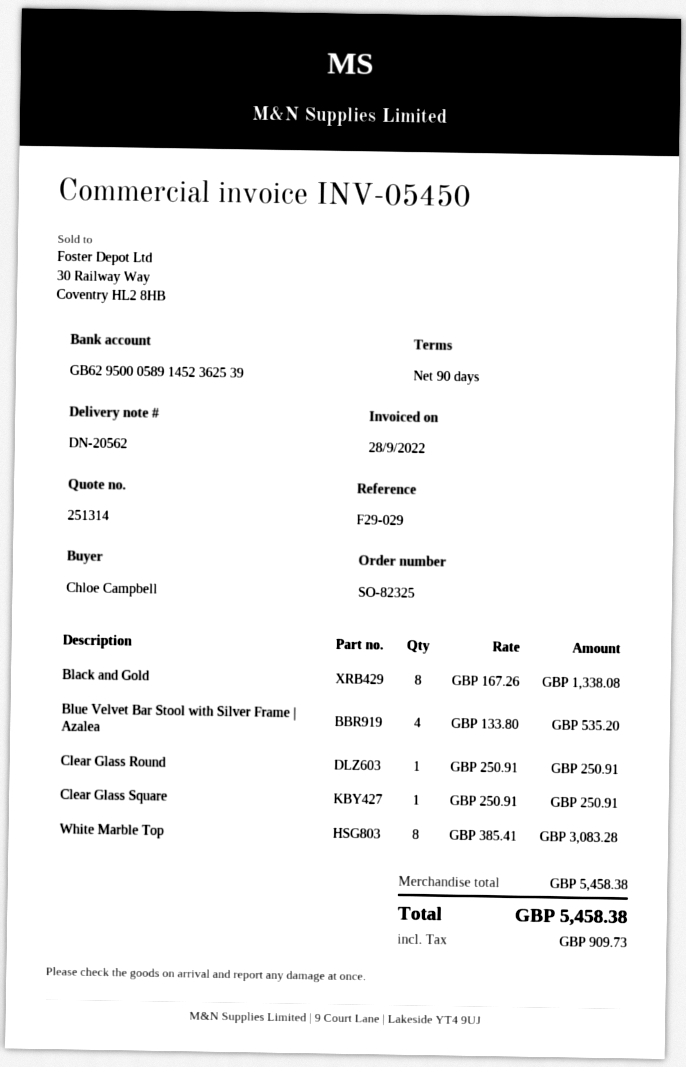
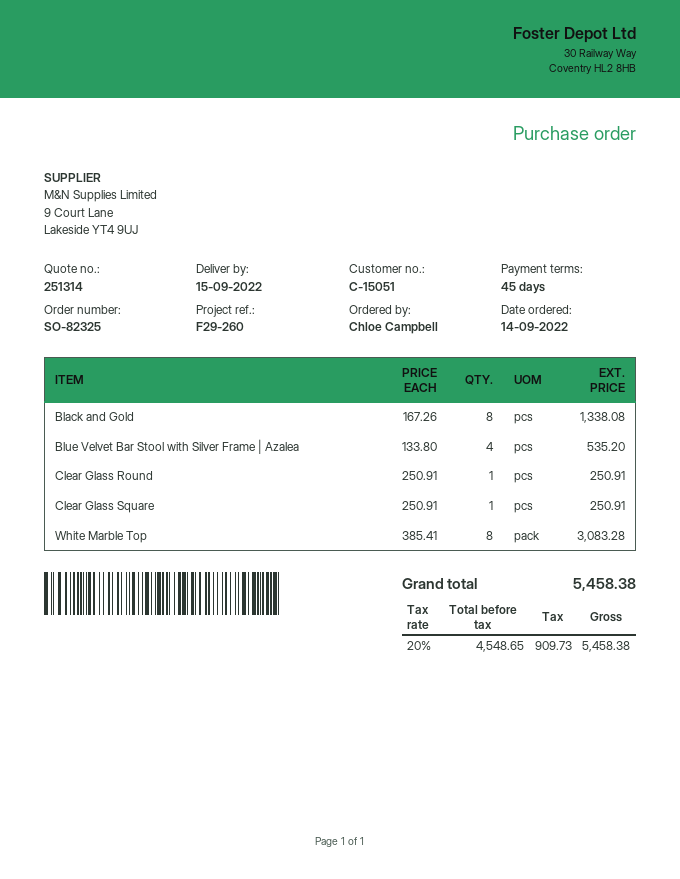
payment terms: 90 days -> 45 days
reference: F29-029 -> F29-260

